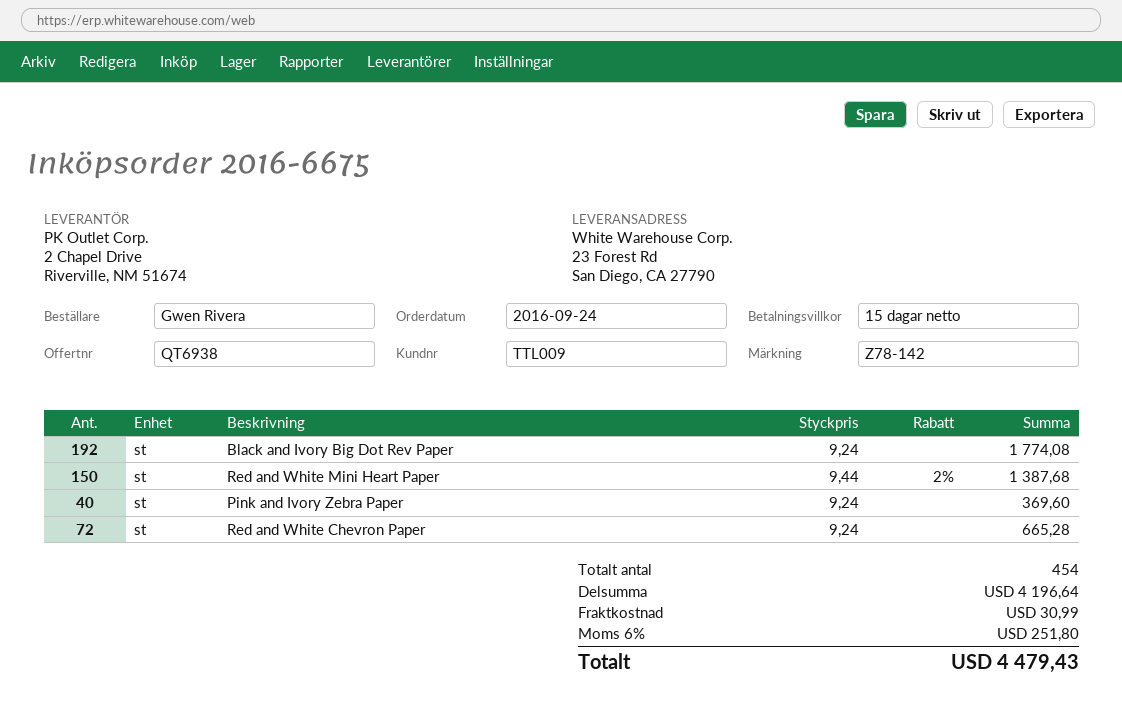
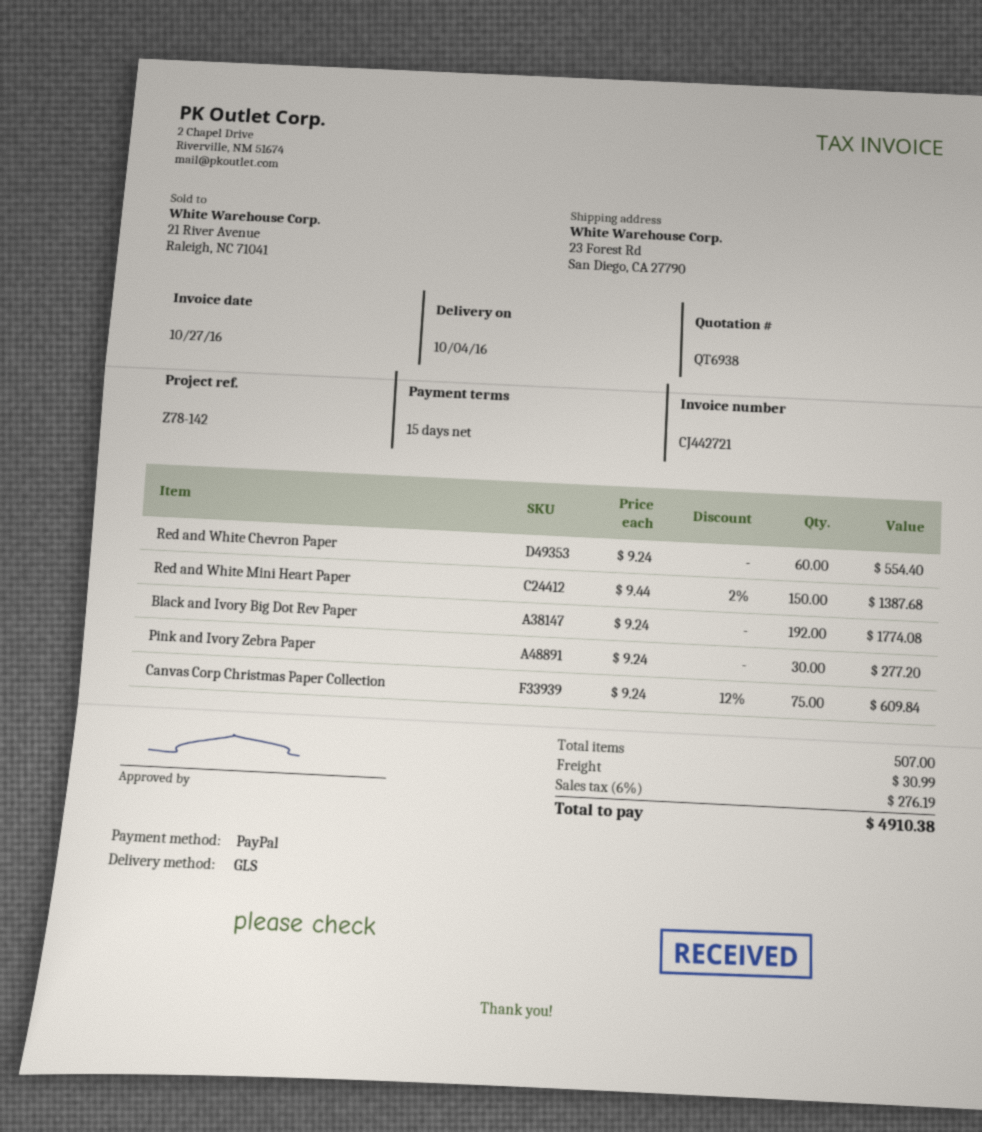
Pink and Ivory Zebra Paper: 40 x 9.24 = 369.60 -> 30 x 9.24 = 277.20
Red and White Chevron Paper: 72 x 9.24 = 665.28 -> 60 x 9.24 = 554.40
Canvas Corp Christmas Paper Collection: none -> 75 x 9.24 - 12% = 609.84
total quantity: 454 -> 507
tax: 6% = 251.80 -> 6% = 276.19
total: 4479.43 -> 4910.38

